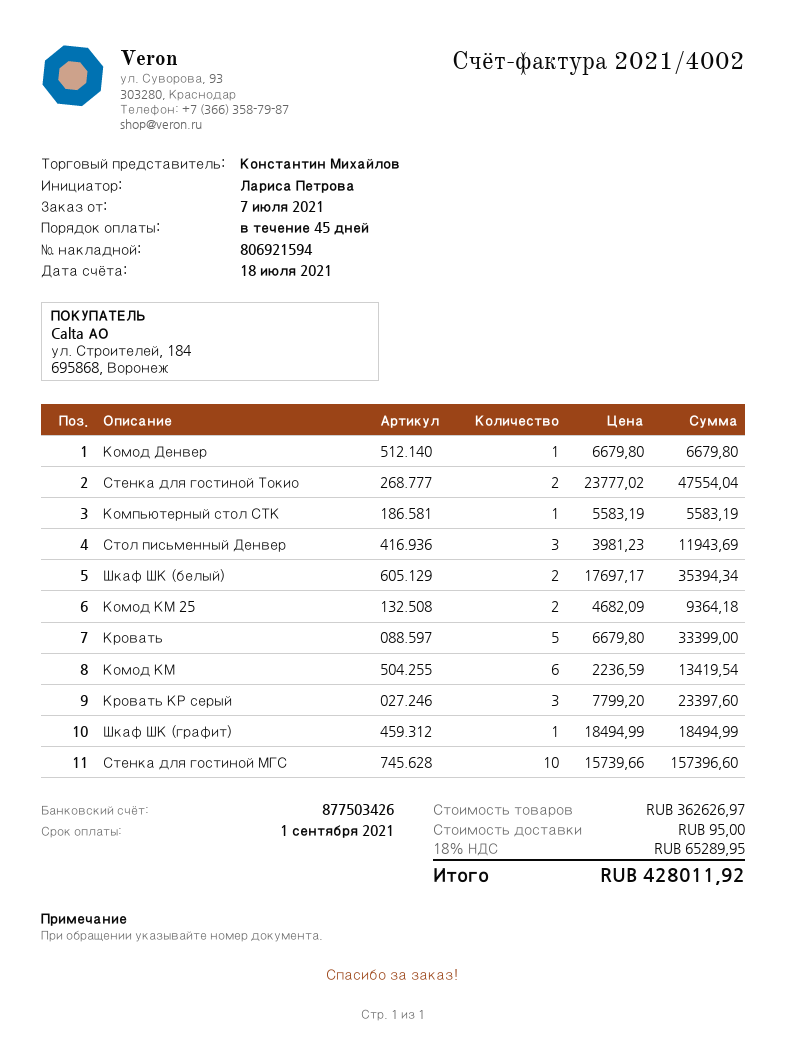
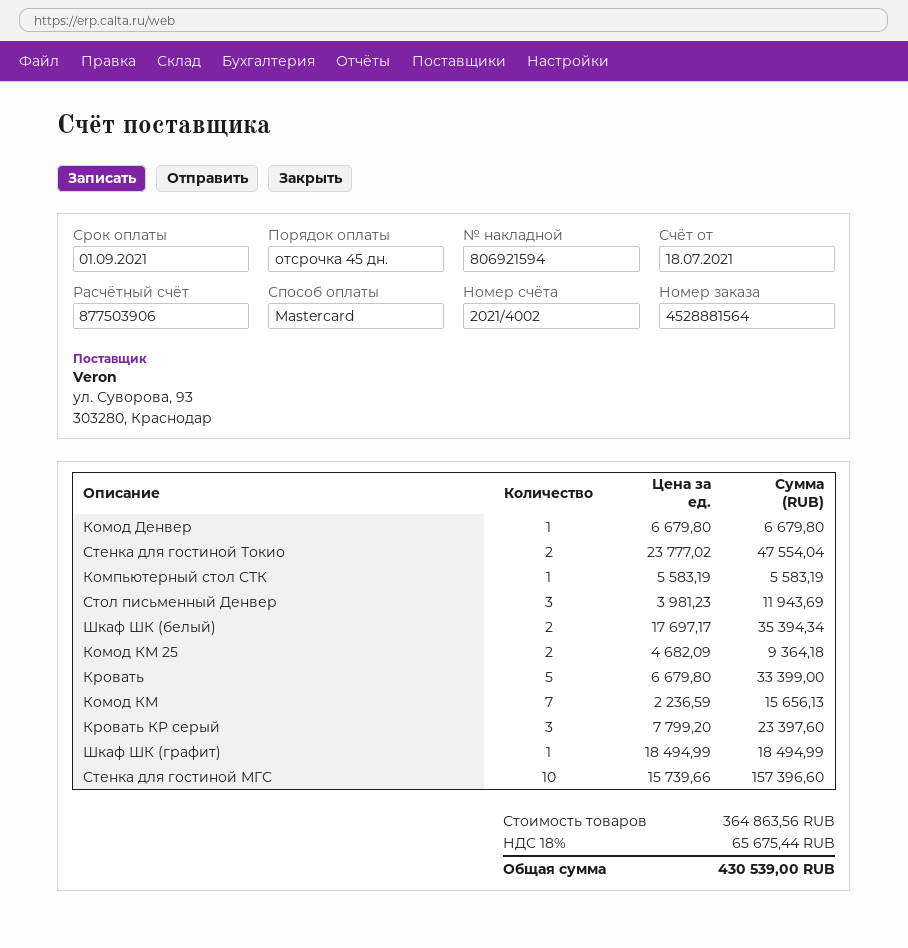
bank account: 877503426 -> 877503906
Комод КМ: 6 x 2236.59 = 13419.54 -> 7 x 2236.59 = 15656.13
subtotal: 362626.97 -> 364863.56
shipping: 95.00 -> none
tax: 18% = 65289.95 -> 18% = 65675.44
total: 428011.92 -> 430539.00

